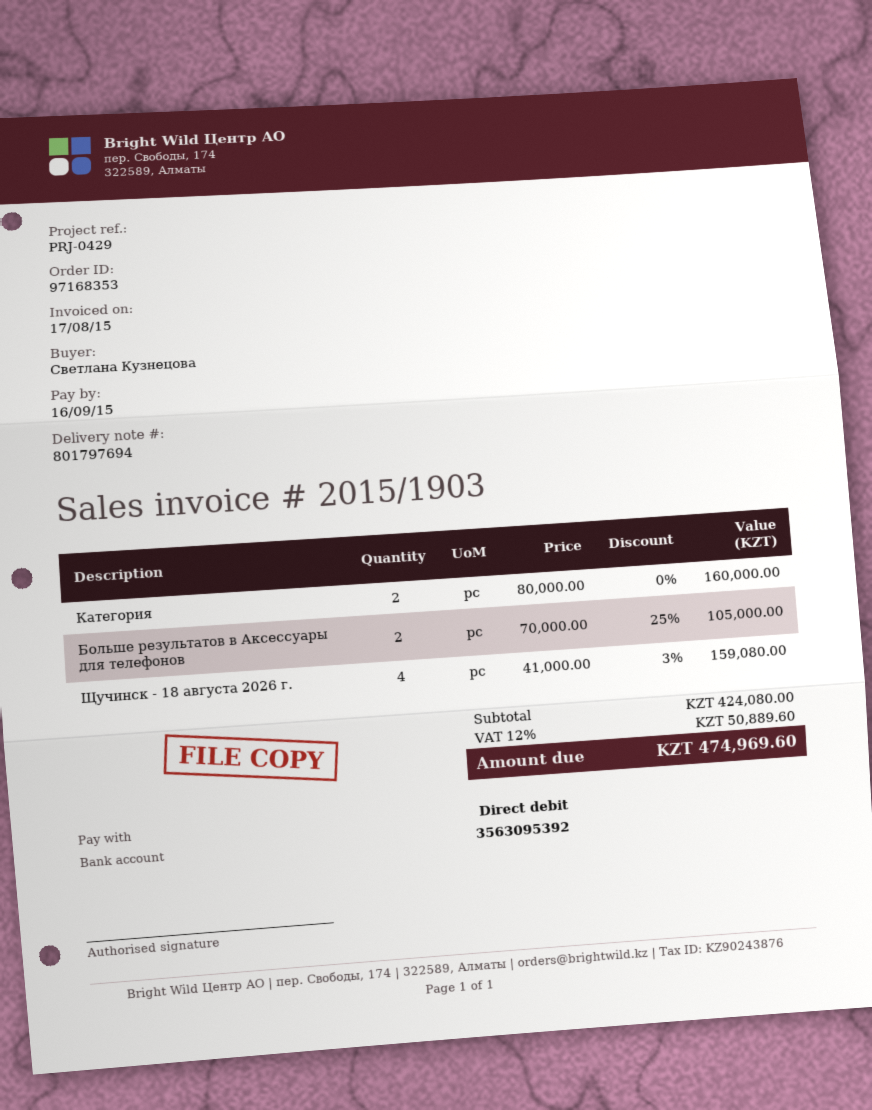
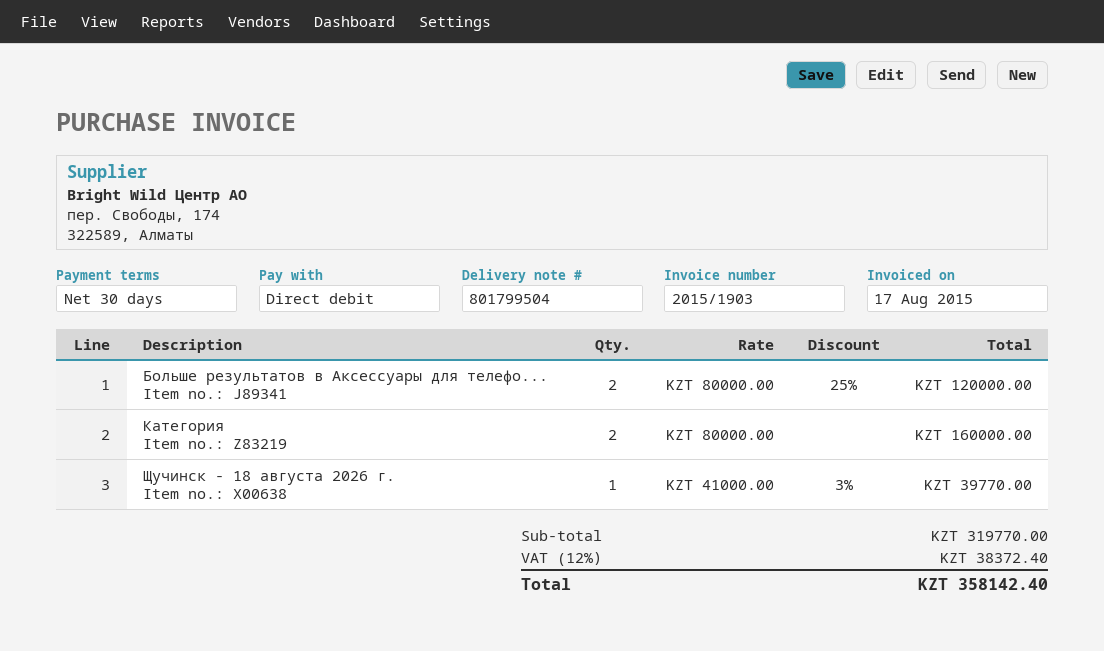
delivery note number: 801797694 -> 801799504
Больше результатов в Аксессуары для телефонов: 2 x 70000.00 - 25% = 105000.00 -> 2 x 80000.00 - 25% = 120000.00
Щучинск - 18 августа 2026 г.: 4 x 41000.00 - 3% = 159080.00 -> 1 x 41000.00 - 3% = 39770.00
subtotal: 424080.00 -> 319770.00
tax: 12% = 50889.60 -> 12% = 38372.40
total: 474969.60 -> 358142.40

